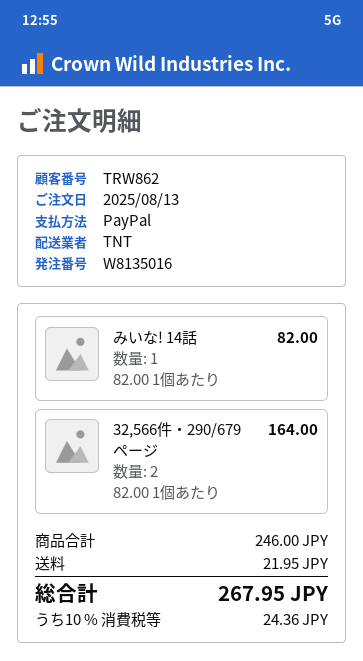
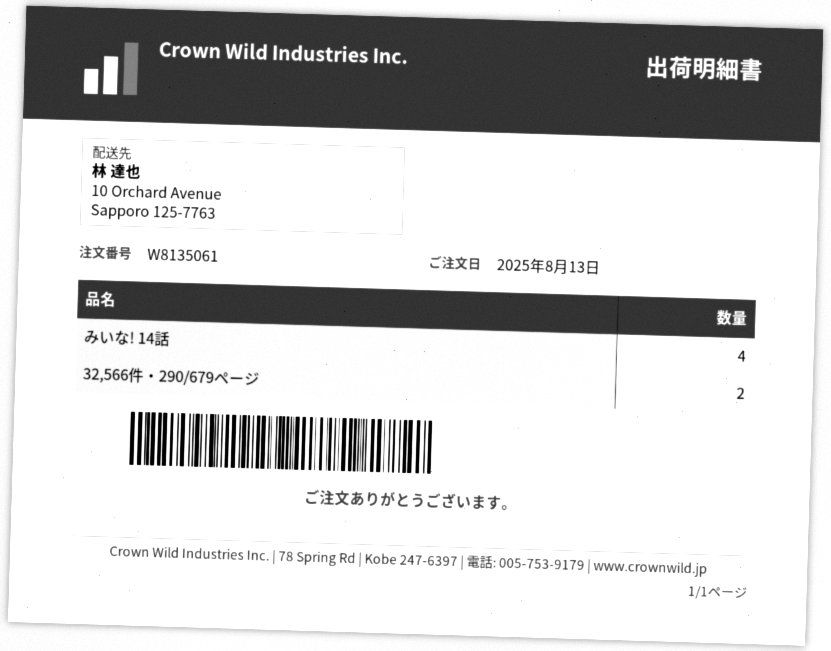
order number: W8135016 -> W8135061
みいな! 14話: 1 -> 4

